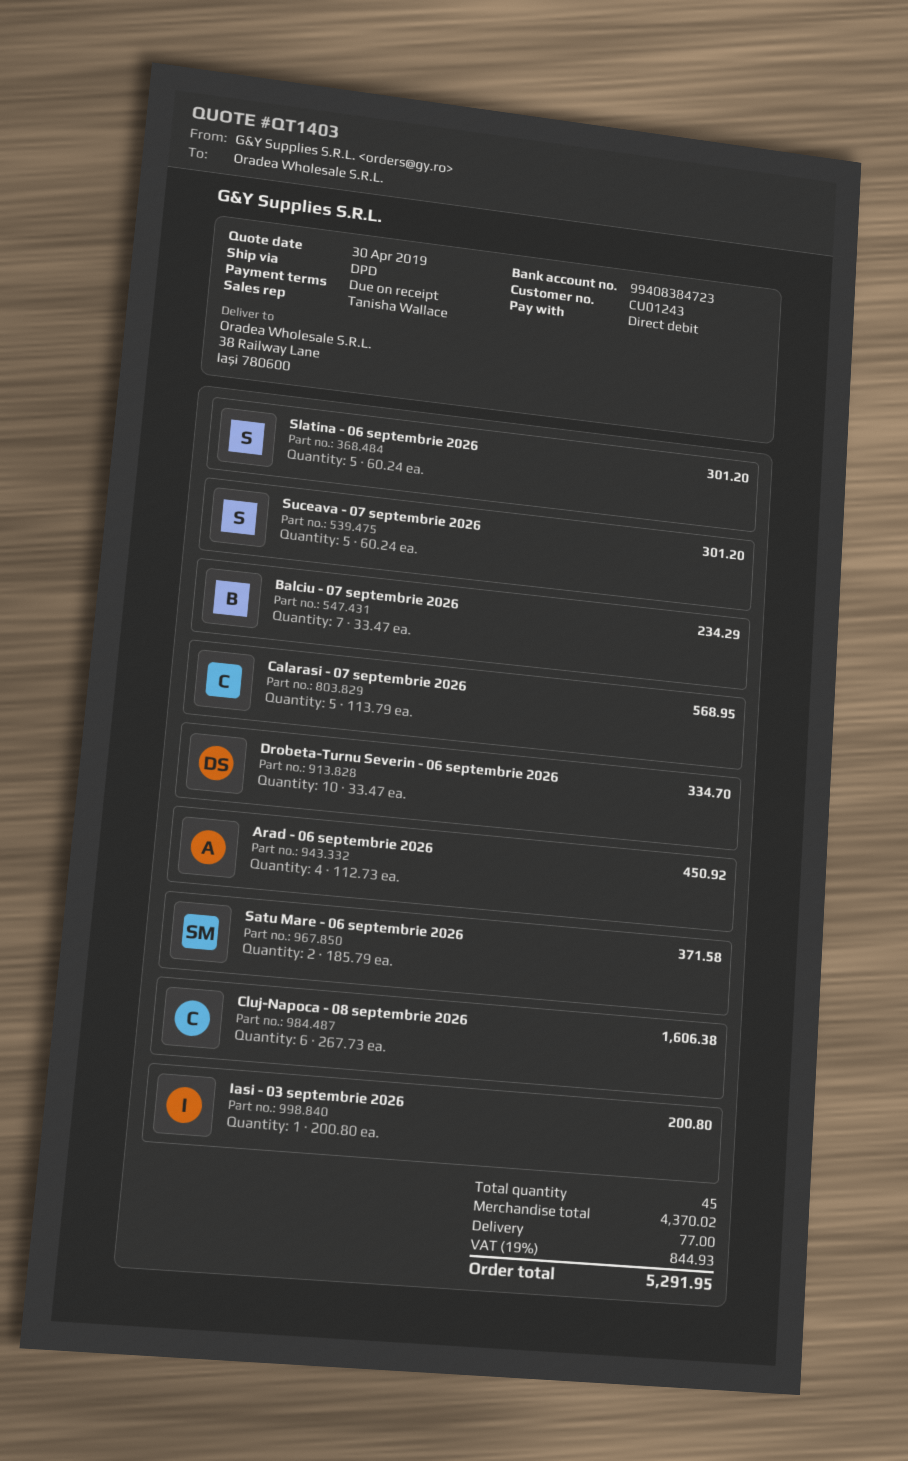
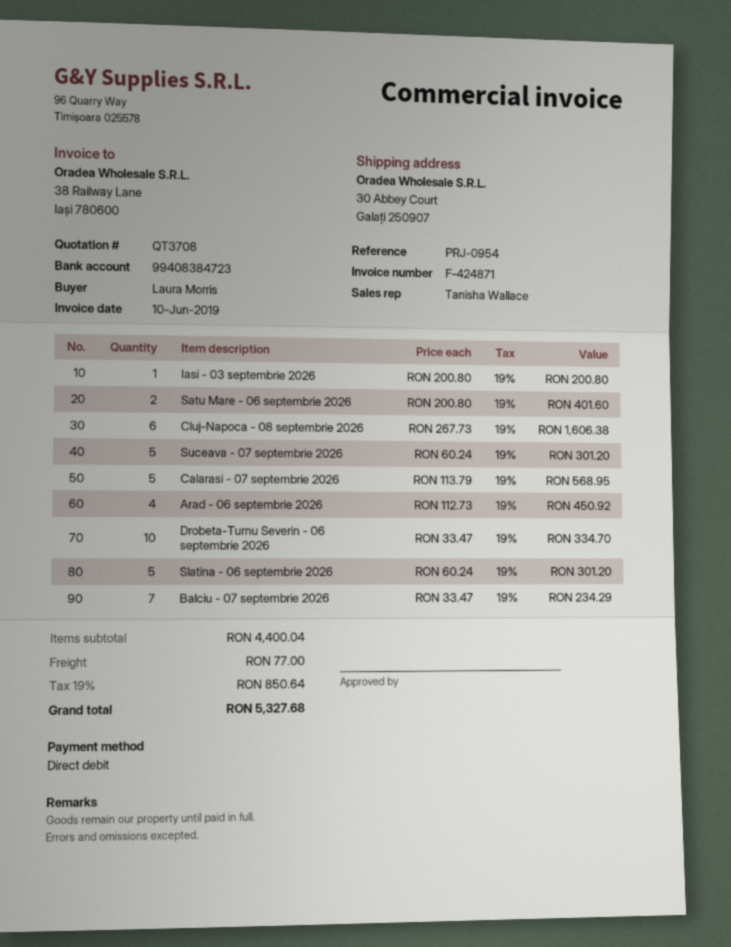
quote number: QT1403 -> QT3708
ship to: 38 Railway Lane, Iași 780600 -> 30 Abbey Court, Galați 250907
Satu Mare - 06 septembrie 2026: 2 x 185.79 = 371.58 -> 2 x 200.80 = 401.60
subtotal: 4370.02 -> 4400.04
tax: 19% = 844.93 -> 19% = 850.64
total: 5291.95 -> 5327.68

